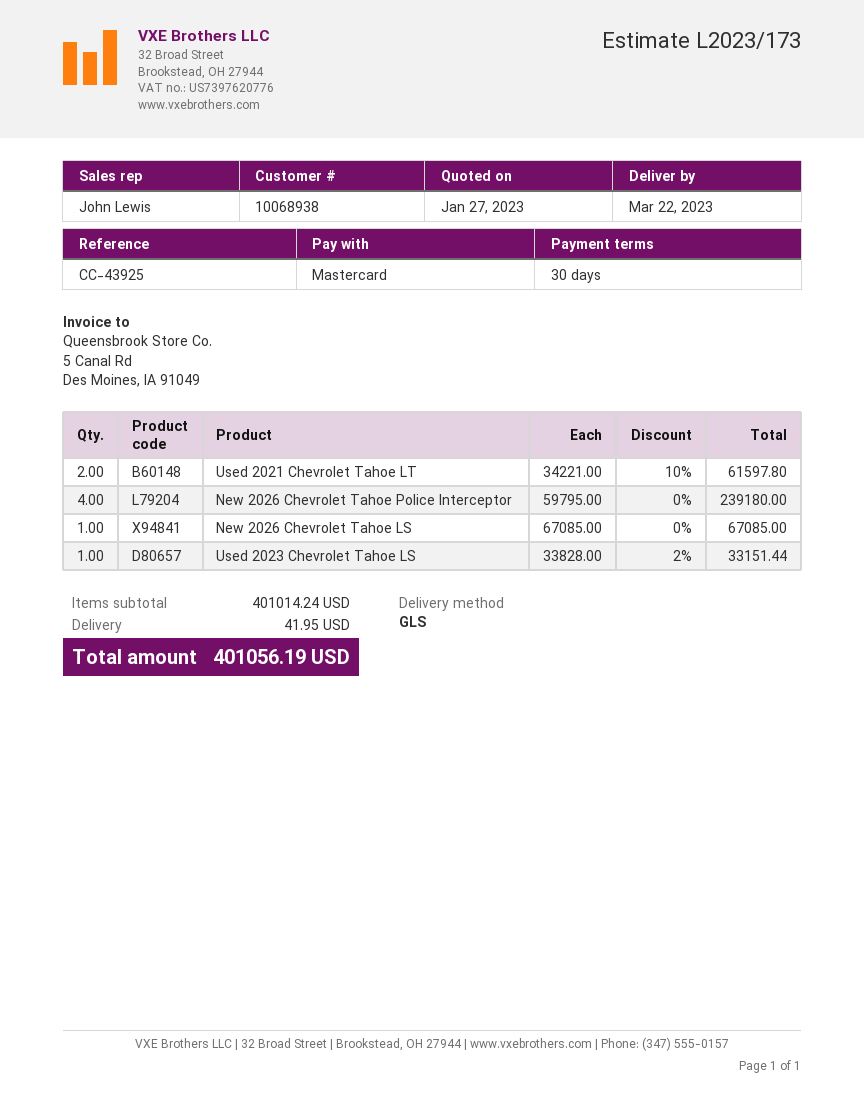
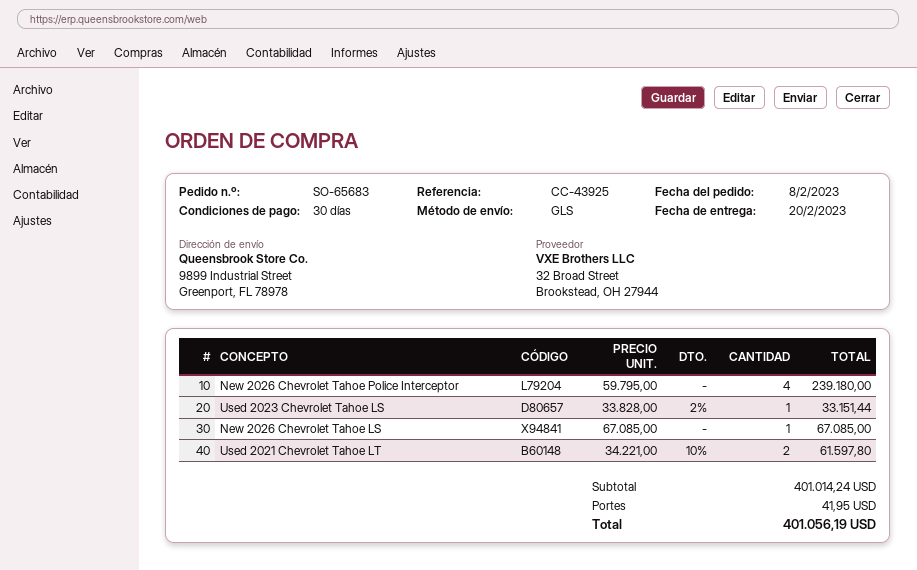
delivery date: 2023-03-22 -> 2023-02-20

